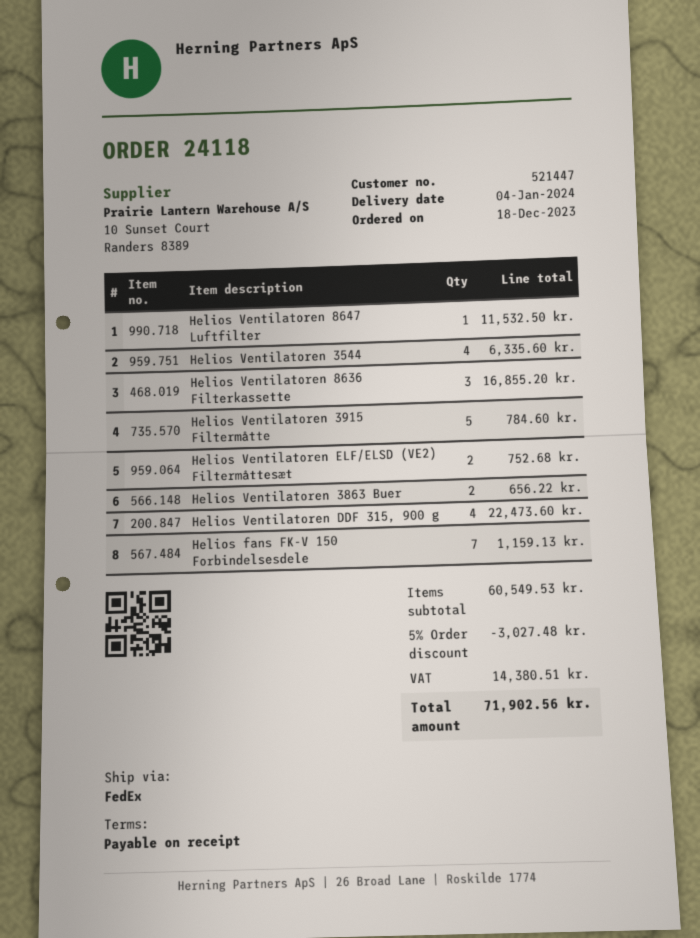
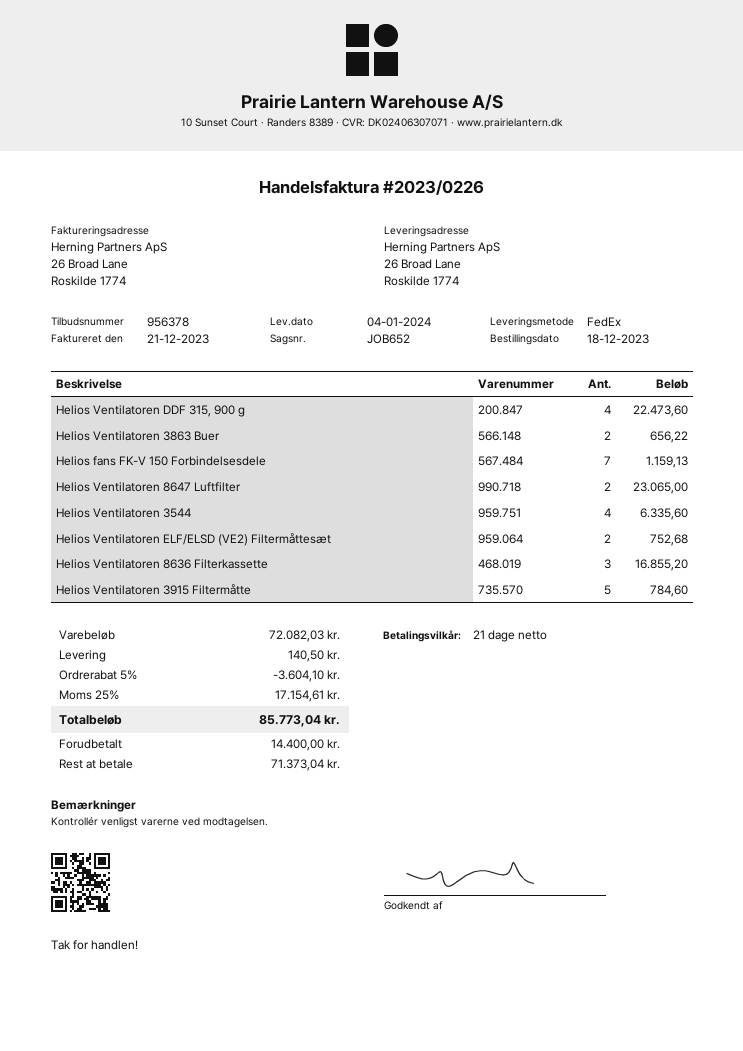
payment terms: on receipt -> 21 days
Helios Ventilatoren 8647 Luftfilter: 1 for 11532.50 -> 2 for 23065.00
subtotal: 60549.53 -> 72082.03
discount: 5% = 3027.48 -> 5% = 3604.10
shipping: none -> 140.50
tax: 14380.51 -> 17154.61
total: 71902.56 -> 85773.04

